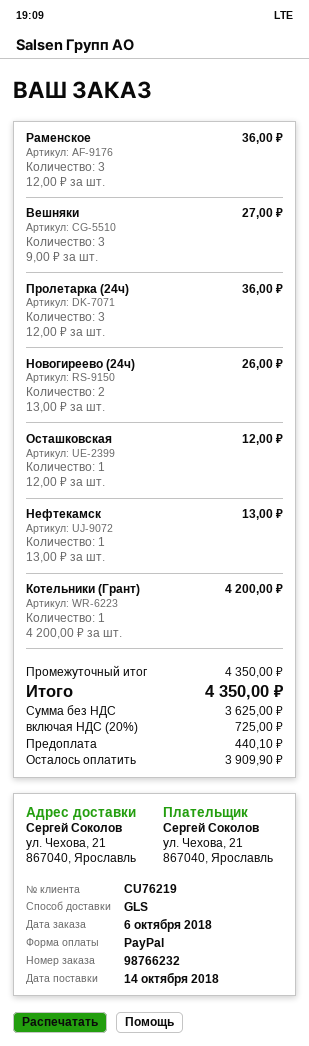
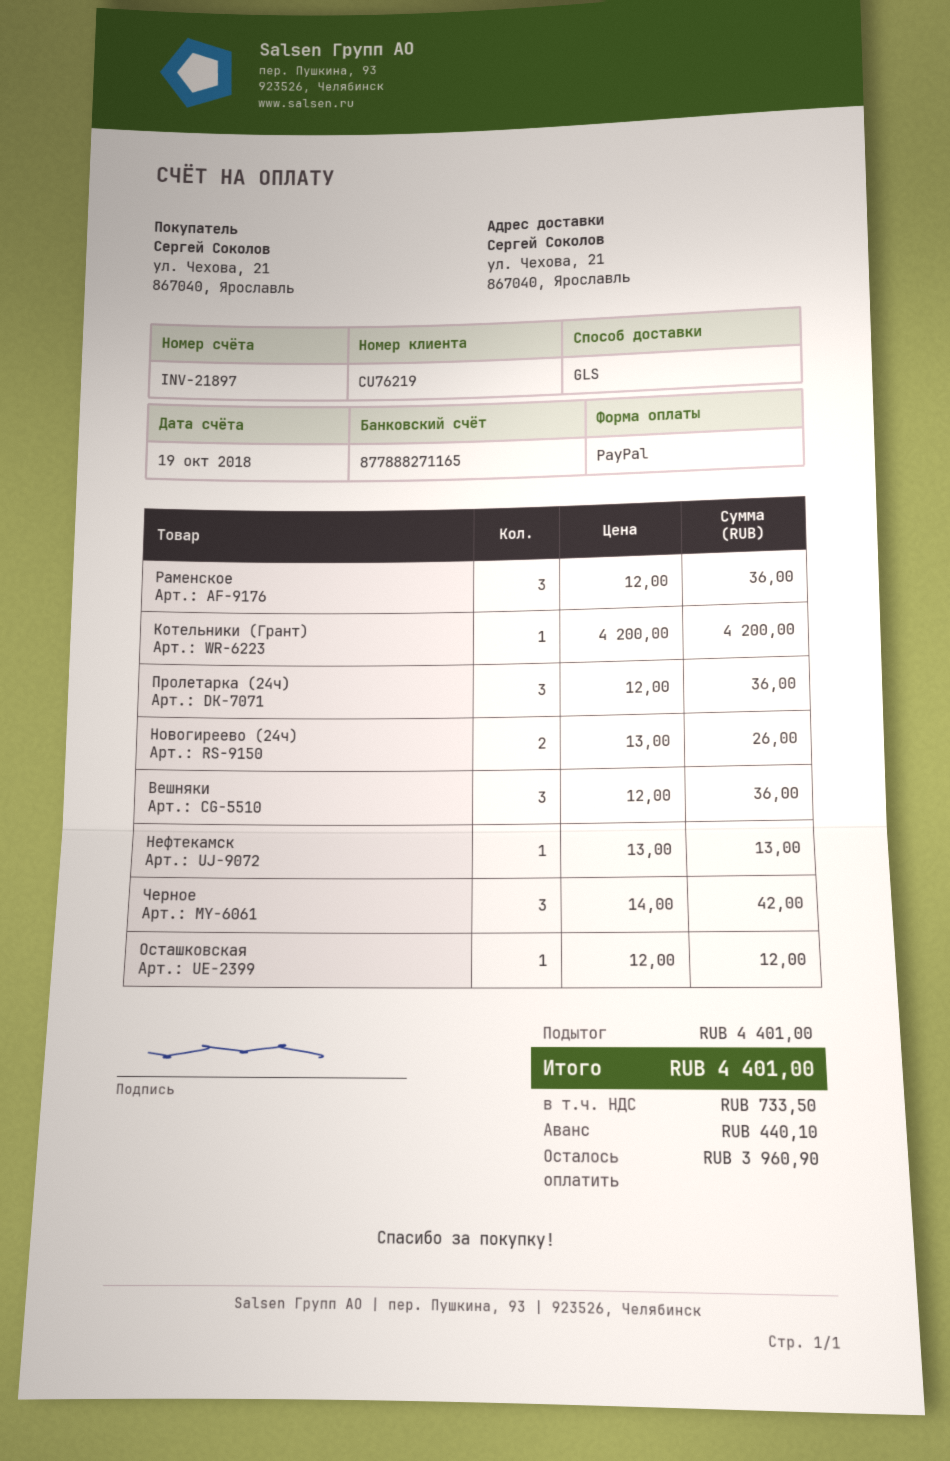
Вешняки: 3 x 9.00 = 27.00 -> 3 x 12.00 = 36.00
Черное: none -> 3 x 14.00 = 42.00
subtotal: 4350.00 -> 4401.00
tax: 725.00 -> 733.50
total: 4350.00 -> 4401.00
balance: 3909.90 -> 3960.90

